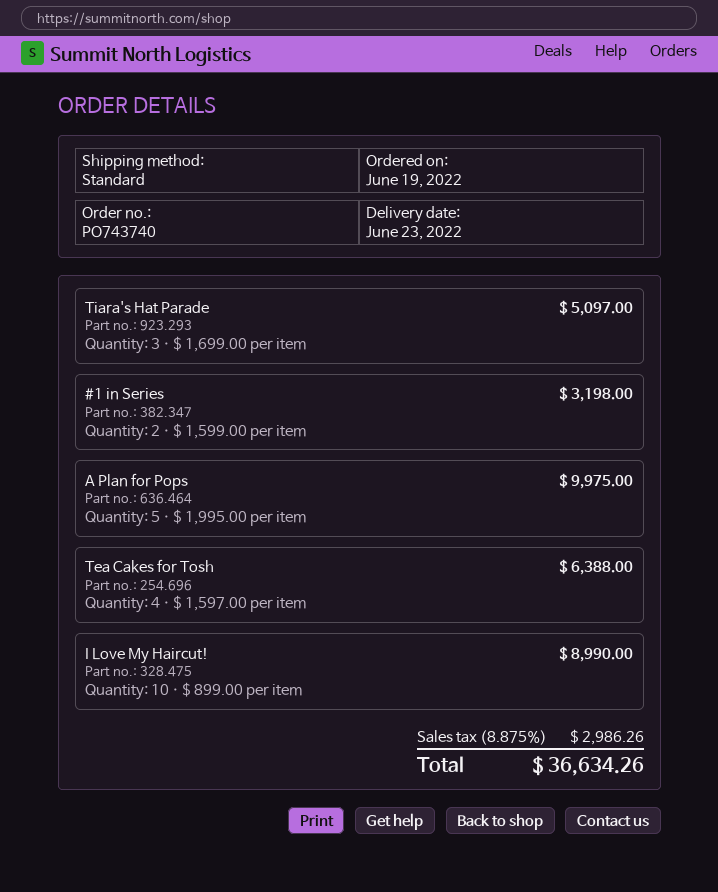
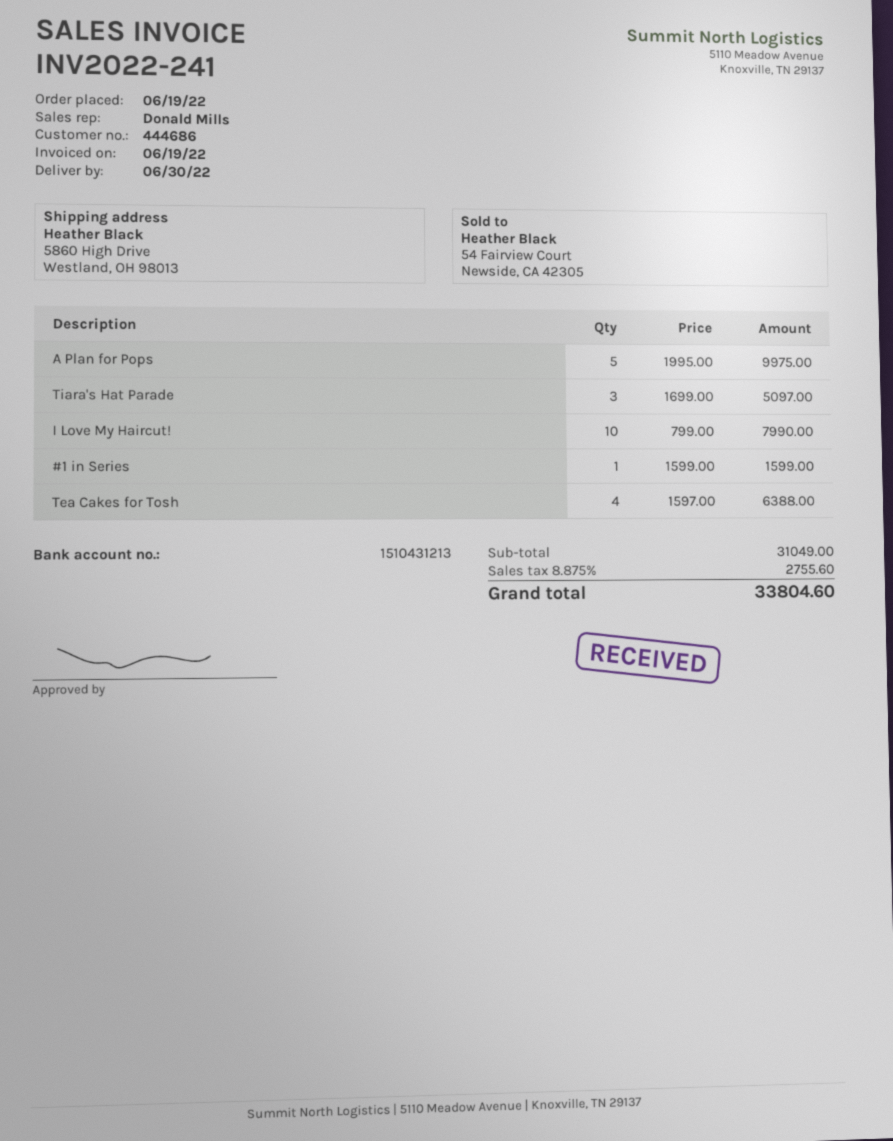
delivery date: 2022-06-23 -> 2022-06-30
#1 in Series: 2 x 1599.00 = 3198.00 -> 1 x 1599.00 = 1599.00
I Love My Haircut!: 10 x 899.00 = 8990.00 -> 10 x 799.00 = 7990.00
tax: 8.875% = 2986.26 -> 8.875% = 2755.60
total: 36634.26 -> 33804.60

